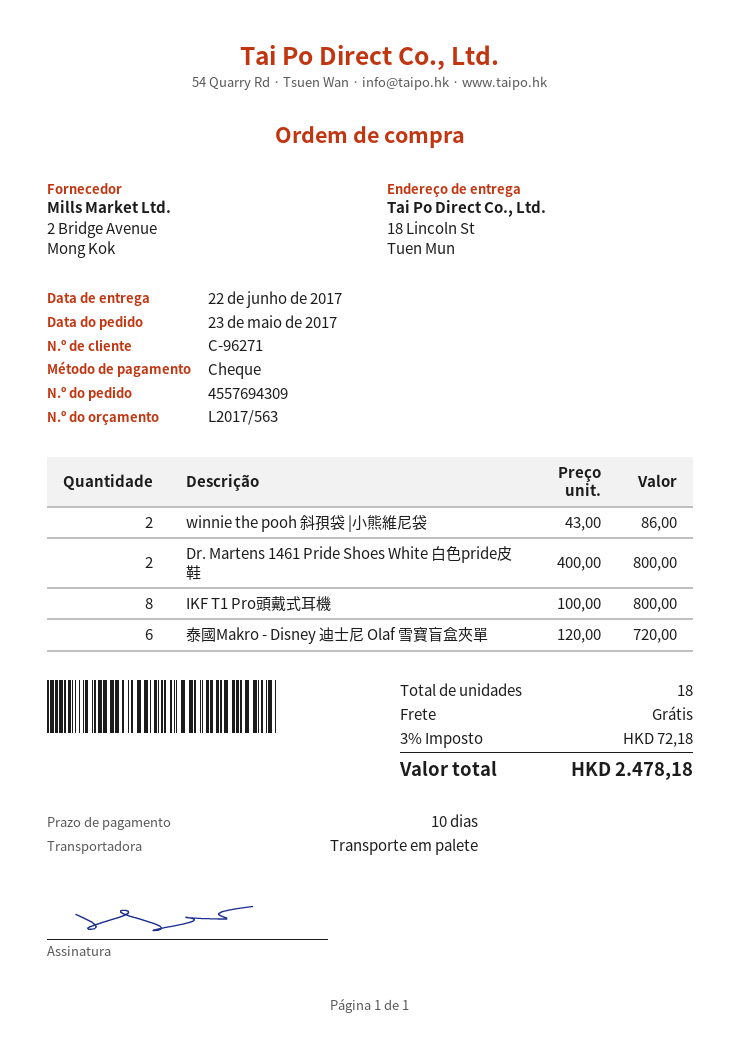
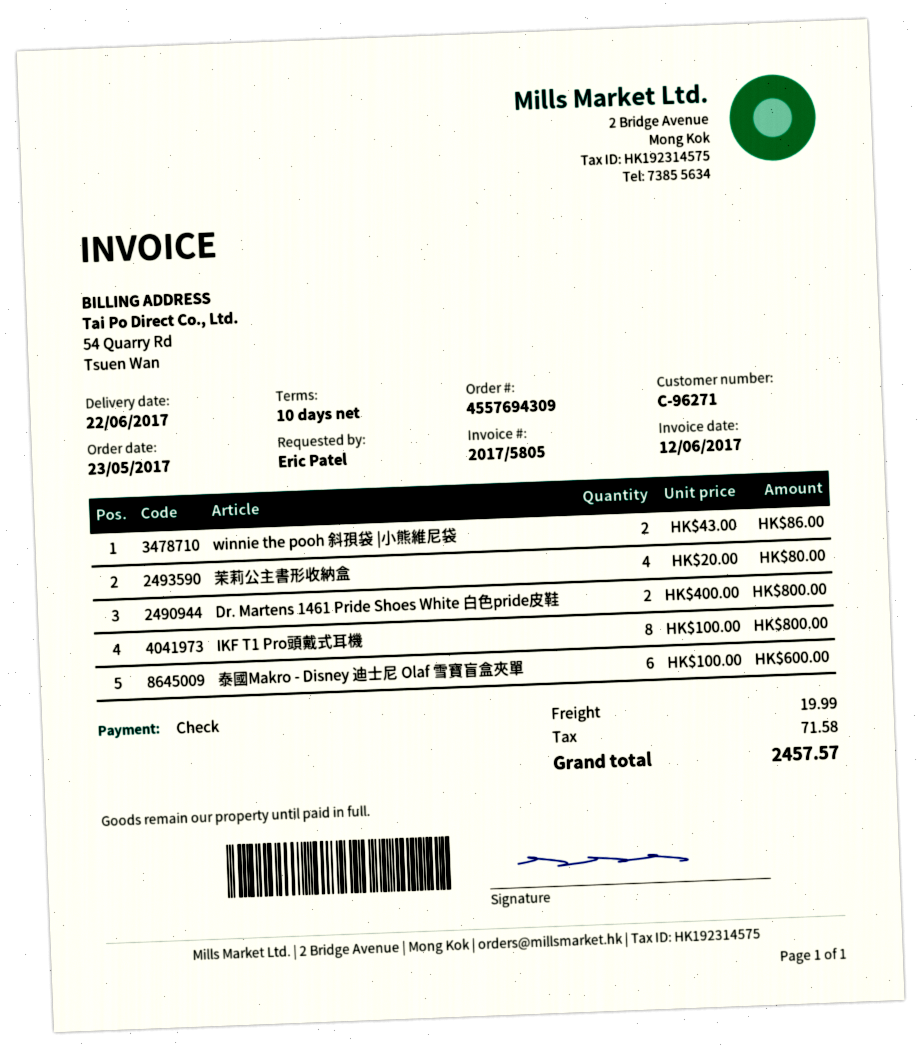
泰國Makro - Disney 迪士尼 Olaf 雪寶盲盒夾單: 6 x 120.00 = 720.00 -> 6 x 100.00 = 600.00
茉莉公主書形收納盒: none -> 4 x 20.00 = 80.00
shipping: 0.00 -> 19.99
tax: 72.18 -> 71.58
total: 2478.18 -> 2457.57

